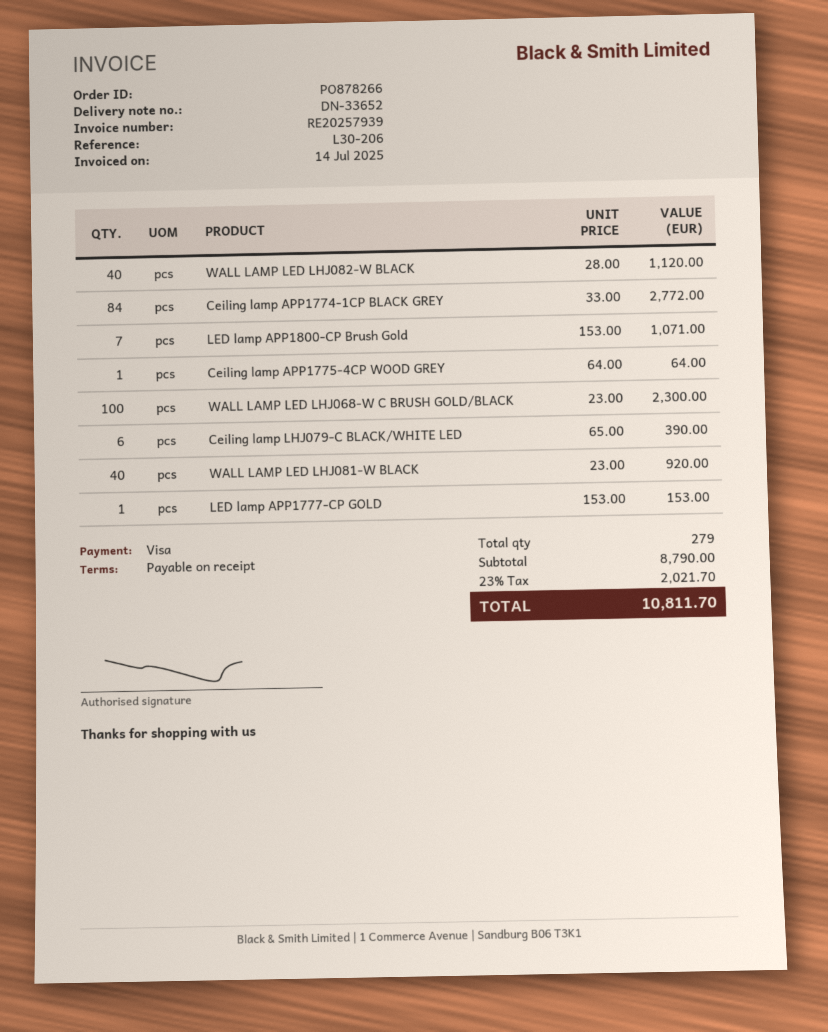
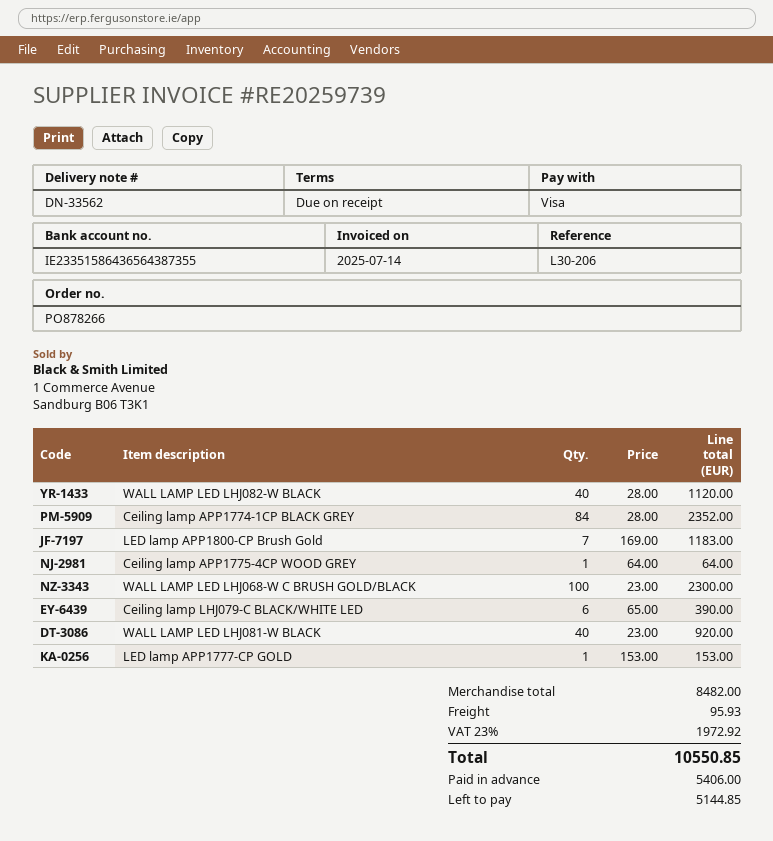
delivery note number: DN-33652 -> DN-33562
invoice number: RE20257939 -> RE20259739
Ceiling lamp APP1774-1CP BLACK GREY: 84 x 33.00 = 2772.00 -> 84 x 28.00 = 2352.00
LED lamp APP1800-CP Brush Gold: 7 x 153.00 = 1071.00 -> 7 x 169.00 = 1183.00
subtotal: 8790.00 -> 8482.00
shipping: none -> 95.93
tax: 23% = 2021.70 -> 23% = 1972.92
total: 10811.70 -> 10550.85

